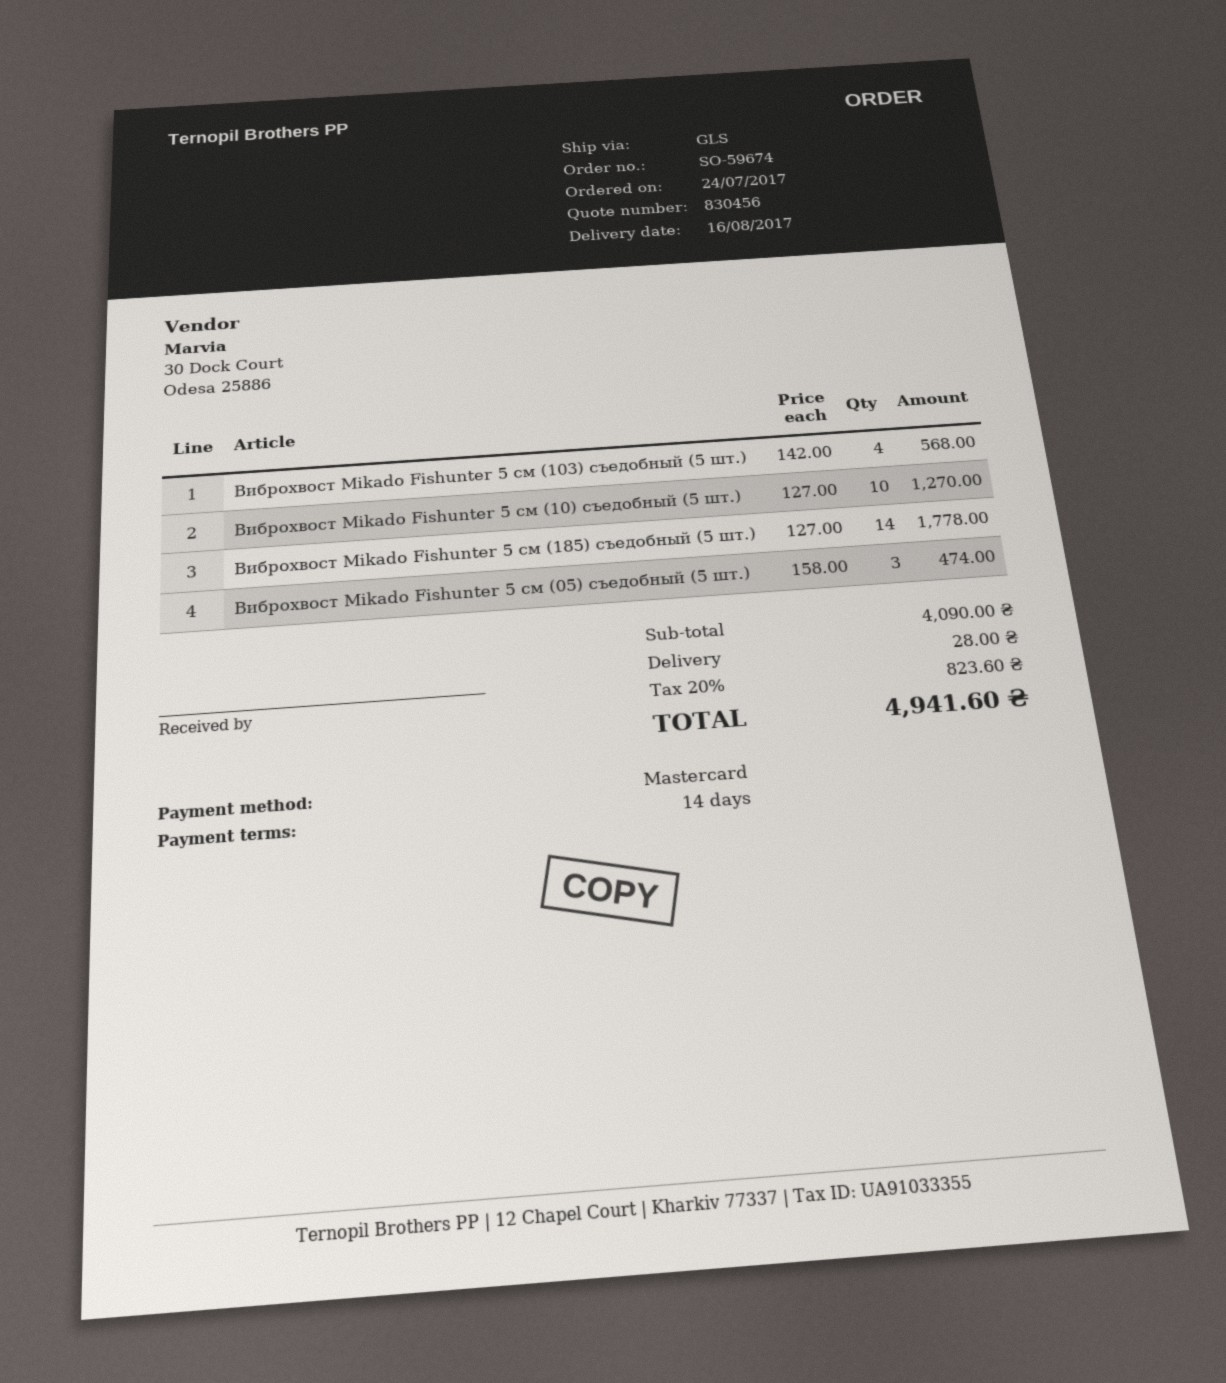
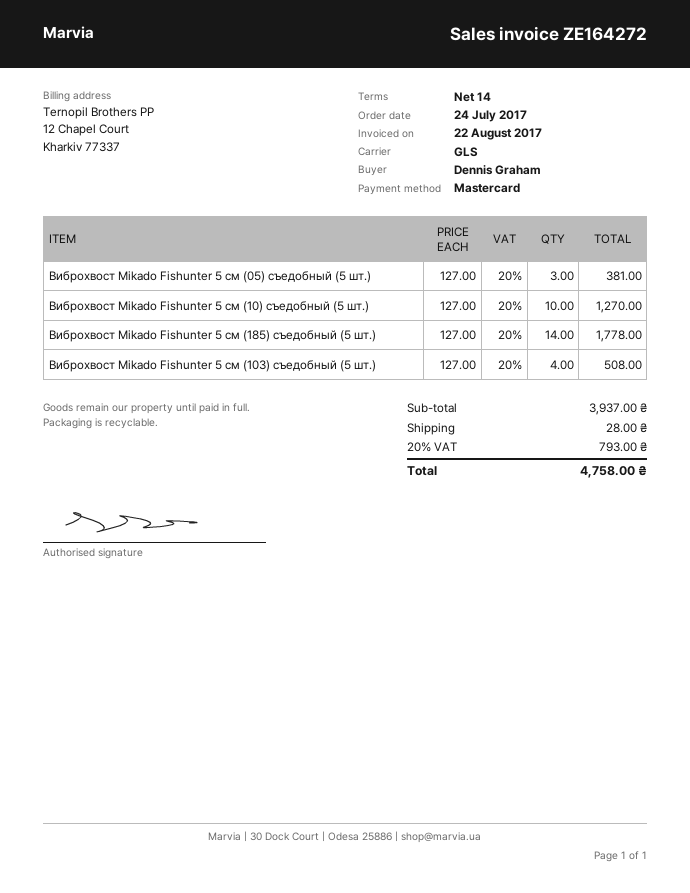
Виброхвост Mikado Fishunter 5 см (103) съедобный (5 шт.): 4 x 142.00 = 568.00 -> 4 x 127.00 = 508.00
Виброхвост Mikado Fishunter 5 см (05) съедобный (5 шт.): 3 x 158.00 = 474.00 -> 3 x 127.00 = 381.00
subtotal: 4090.00 -> 3937.00
tax: 20% = 823.60 -> 20% = 793.00
total: 4941.60 -> 4758.00

